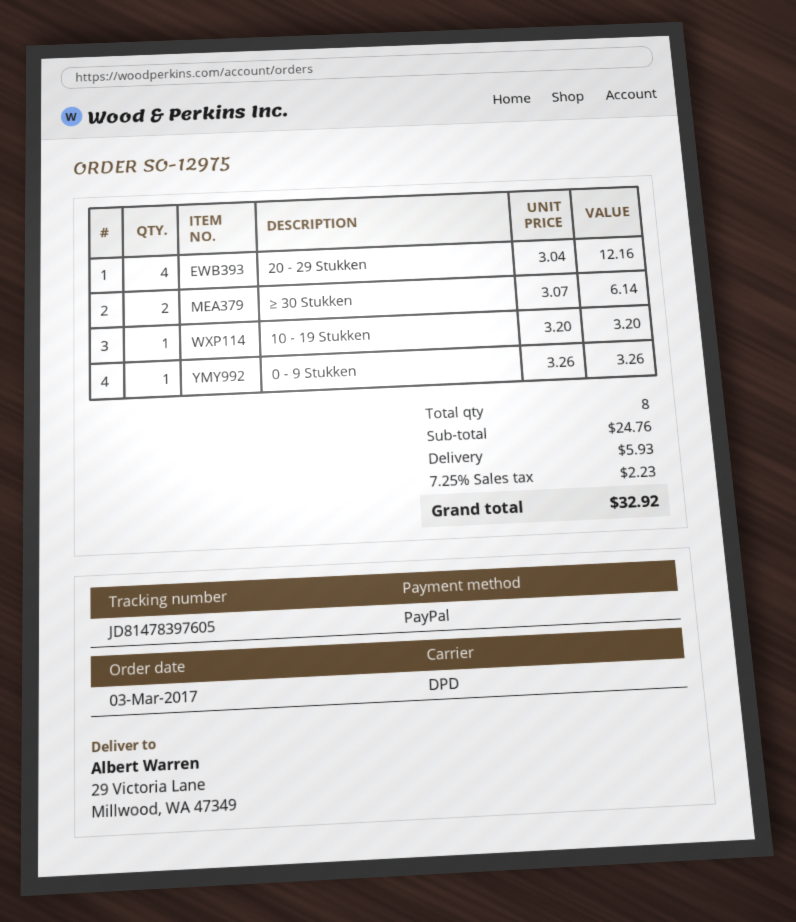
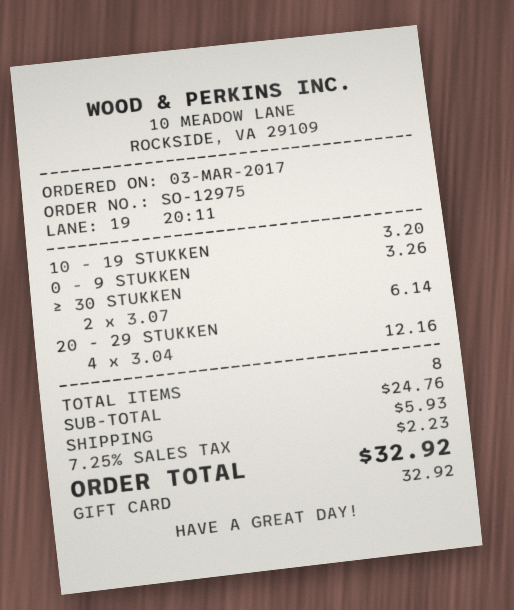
payment method: PayPal -> gift card

